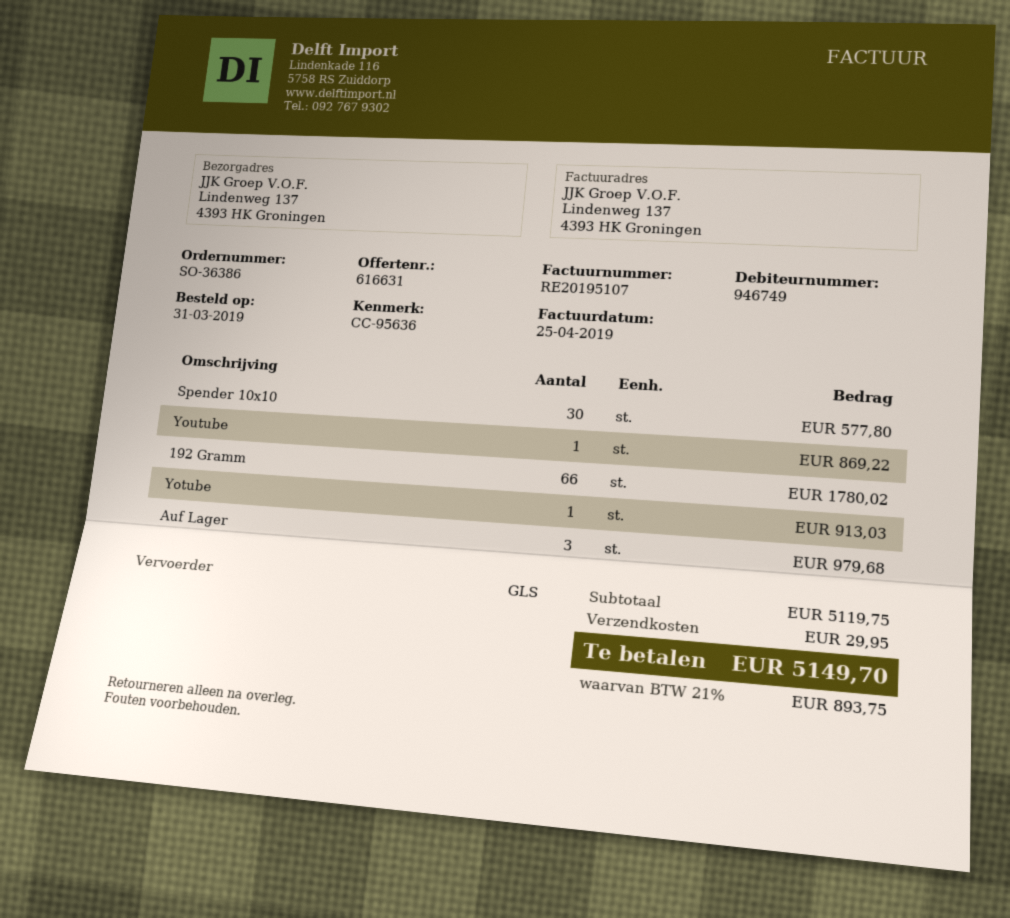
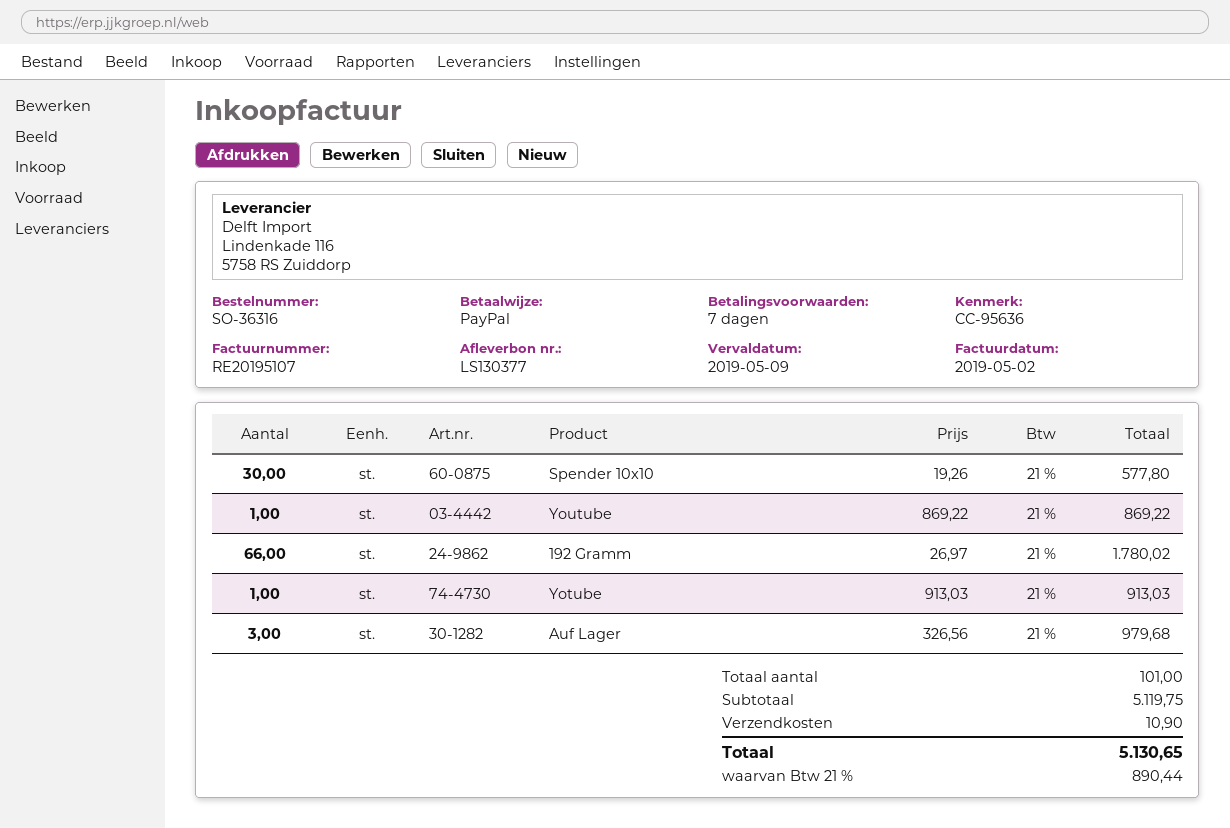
order number: SO-36386 -> SO-36316
invoice date: 2019-04-25 -> 2019-05-02
shipping: 29.95 -> 10.90
tax: 21% = 893.75 -> 21% = 890.44
total: 5149.70 -> 5130.65

